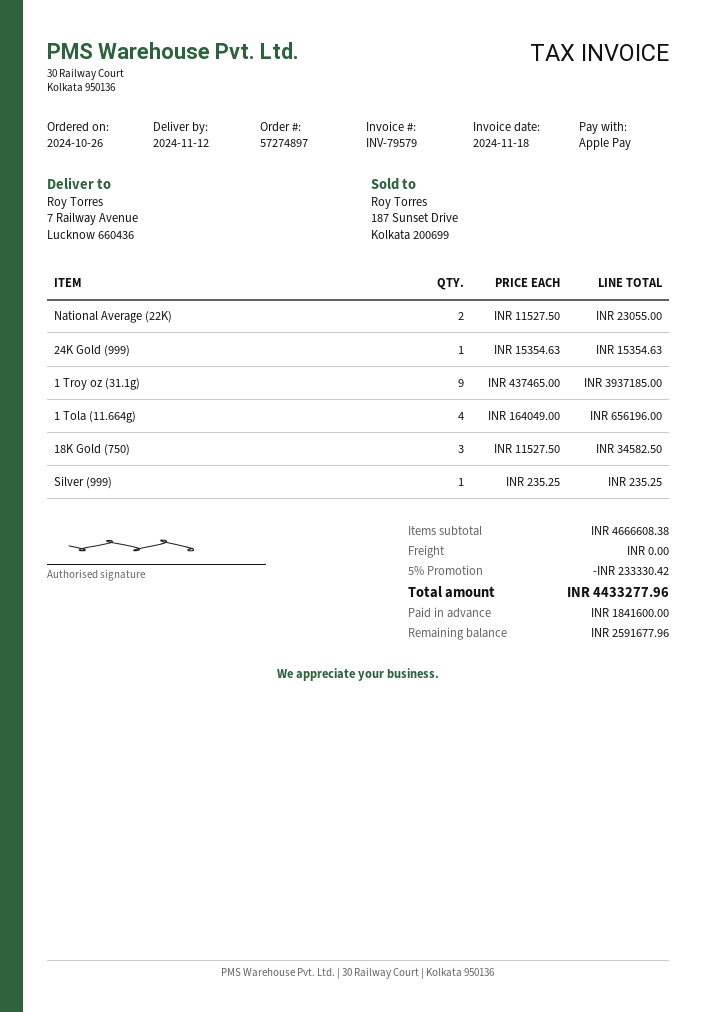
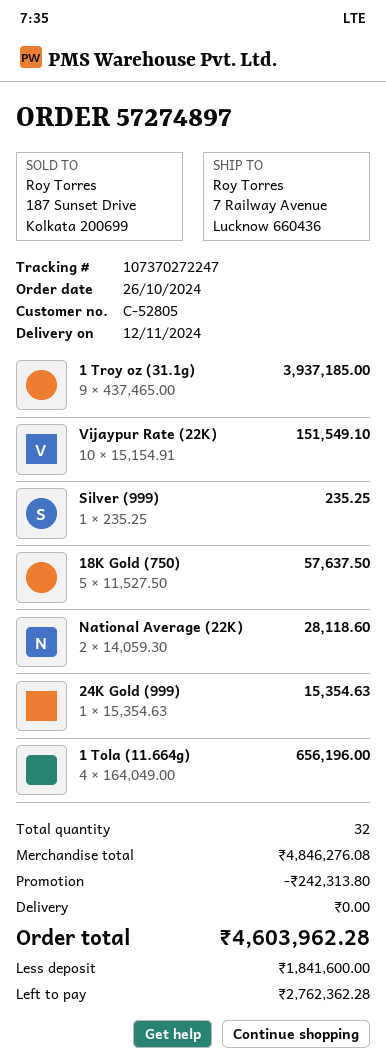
National Average (22K): 2 x 11527.50 = 23055.00 -> 2 x 14059.30 = 28118.60
18K Gold (750): 3 x 11527.50 = 34582.50 -> 5 x 11527.50 = 57637.50
Vijaypur Rate (22K): none -> 10 x 15154.91 = 151549.10
subtotal: 4666608.38 -> 4846276.08
discount: 233330.42 -> 242313.80
total: 4433277.96 -> 4603962.28
balance: 2591677.96 -> 2762362.28

